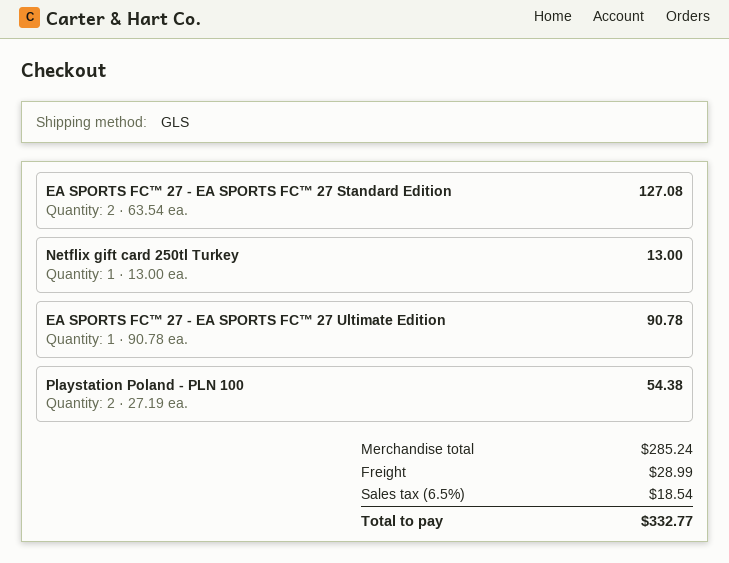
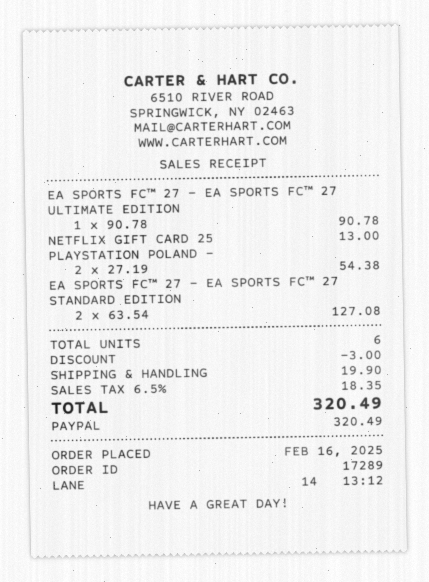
discount: none -> 3.00
shipping: 28.99 -> 19.90
tax: 6.5% = 18.54 -> 6.5% = 18.35
total: 332.77 -> 320.49

